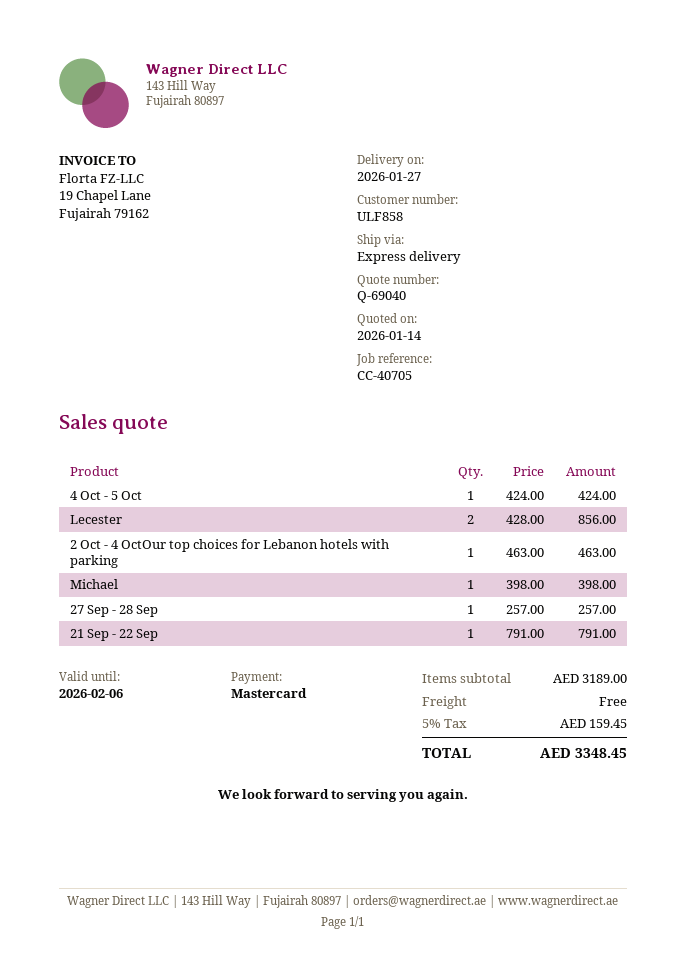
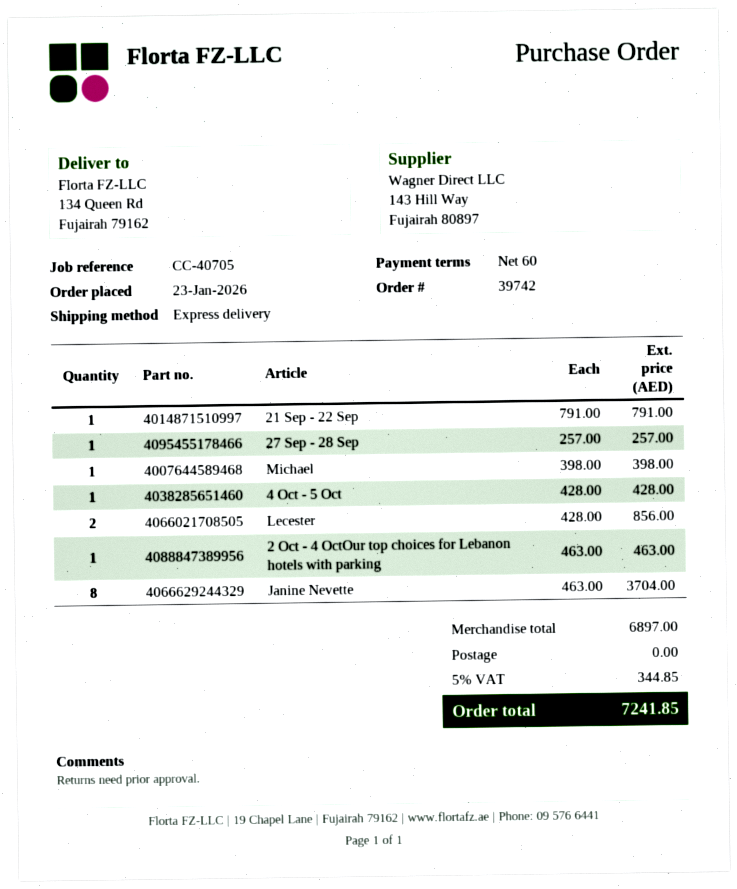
4 Oct - 5 Oct: 1 x 424.00 = 424.00 -> 1 x 428.00 = 428.00
Janine Nevette: none -> 8 x 463.00 = 3704.00
subtotal: 3189.00 -> 6897.00
tax: 5% = 159.45 -> 5% = 344.85
total: 3348.45 -> 7241.85

